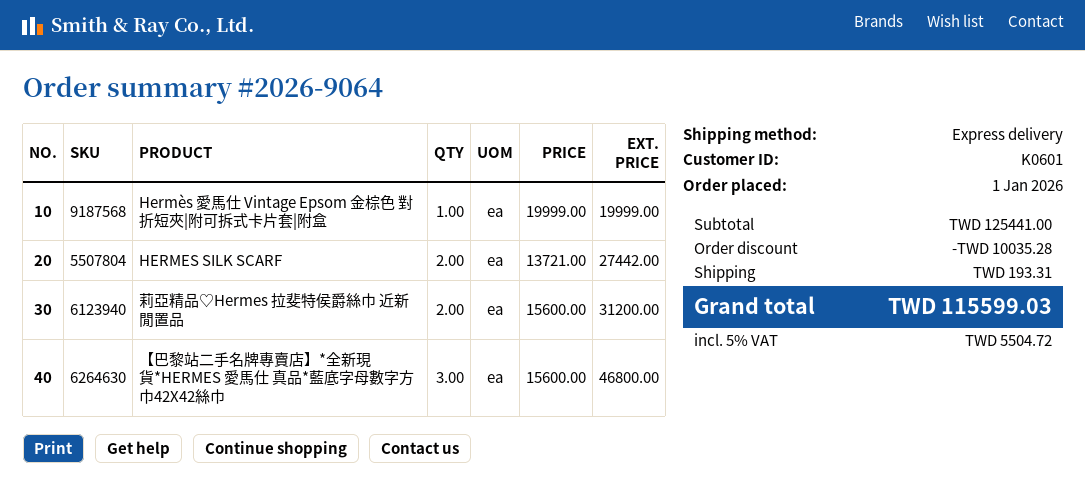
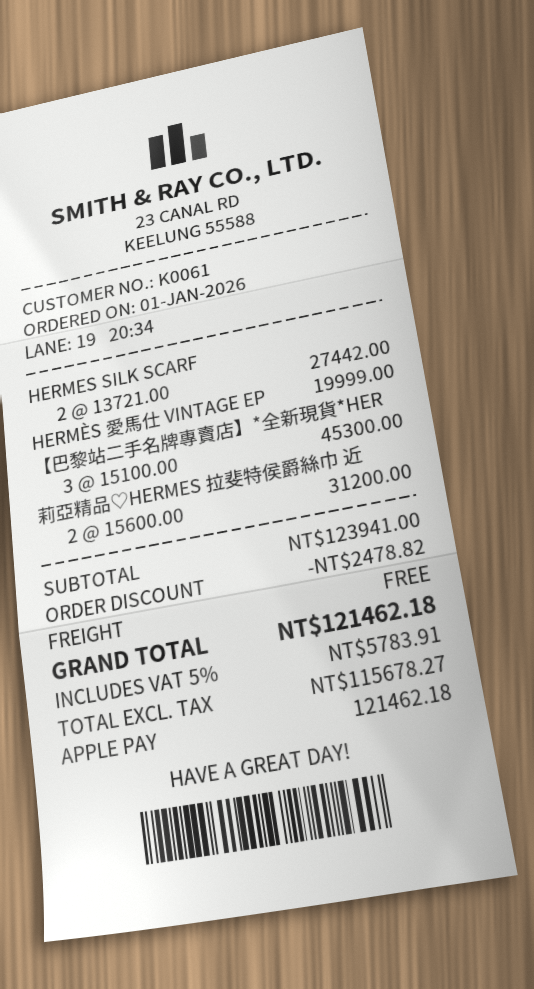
customer number: K0601 -> K0061
【巴黎站二手名牌專賣店】*全新現貨*HERMES 愛馬仕 真品*藍底字母數字方巾42X42絲巾: 3 x 15600.00 = 46800.00 -> 3 x 15100.00 = 45300.00
subtotal: 125441.00 -> 123941.00
discount: 10035.28 -> 2478.82
shipping: 193.31 -> 0.00
tax: 5% = 5504.72 -> 5% = 5783.91
total: 115599.03 -> 121462.18

